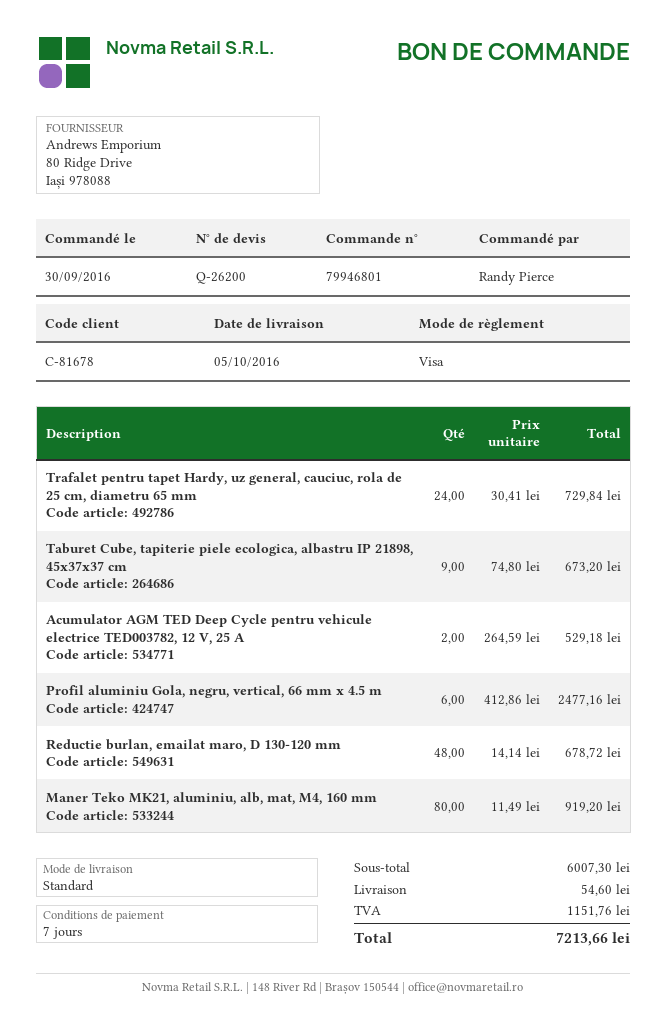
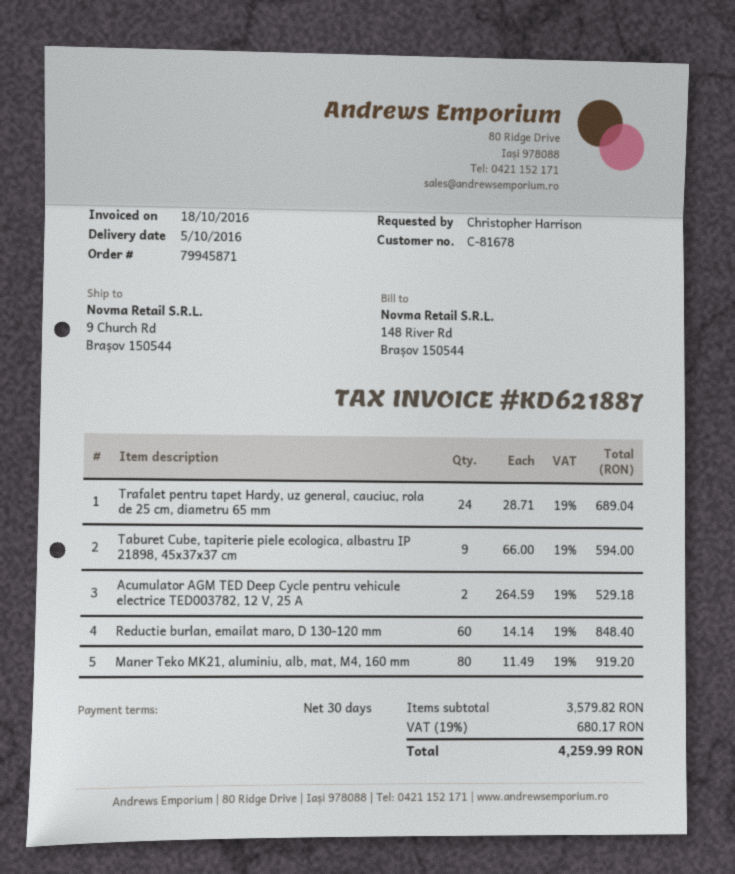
order number: 79946801 -> 79945871
payment terms: 7 days -> 30 days
ordered by: Randy Pierce -> Christopher Harrison
Trafalet pentru tapet Hardy, uz general, cauciuc, rola de 25 cm, diametru 65 mm: 24 x 30.41 = 729.84 -> 24 x 28.71 = 689.04
Taburet Cube, tapiterie piele ecologica, albastru IP 21898, 45x37x37 cm: 9 x 74.80 = 673.20 -> 9 x 66.00 = 594.00
Profil aluminiu Gola, negru, vertical, 66 mm x 4.5 m: 6 x 412.86 = 2477.16 -> none
Reductie burlan, emailat maro, D 130-120 mm: 48 x 14.14 = 678.72 -> 60 x 14.14 = 848.40
subtotal: 6007.30 -> 3579.82
shipping: 54.60 -> none
tax: 1151.76 -> 680.17
total: 7213.66 -> 4259.99

